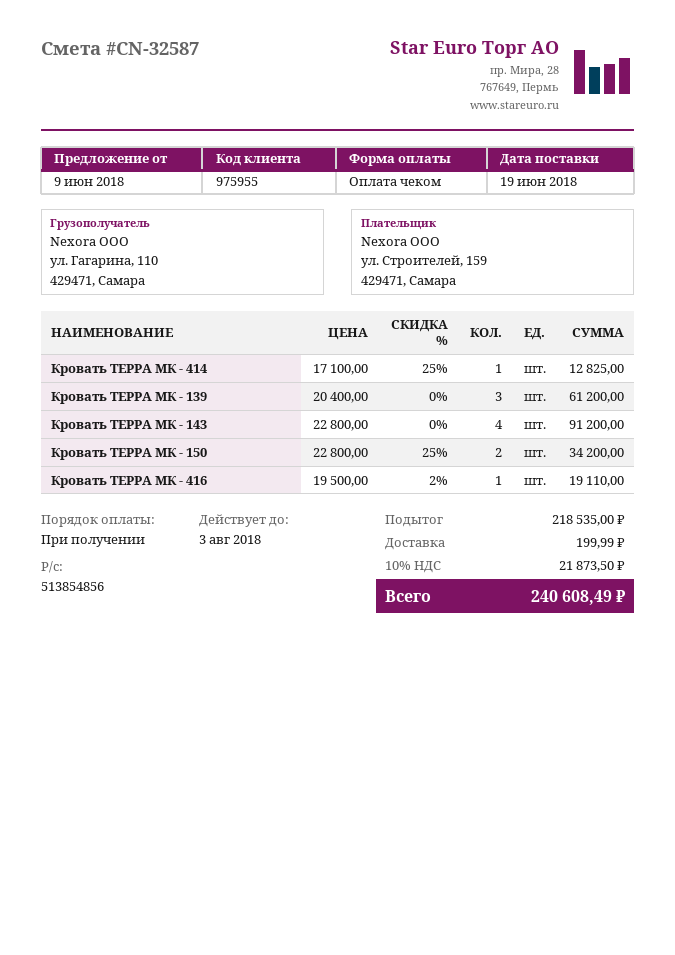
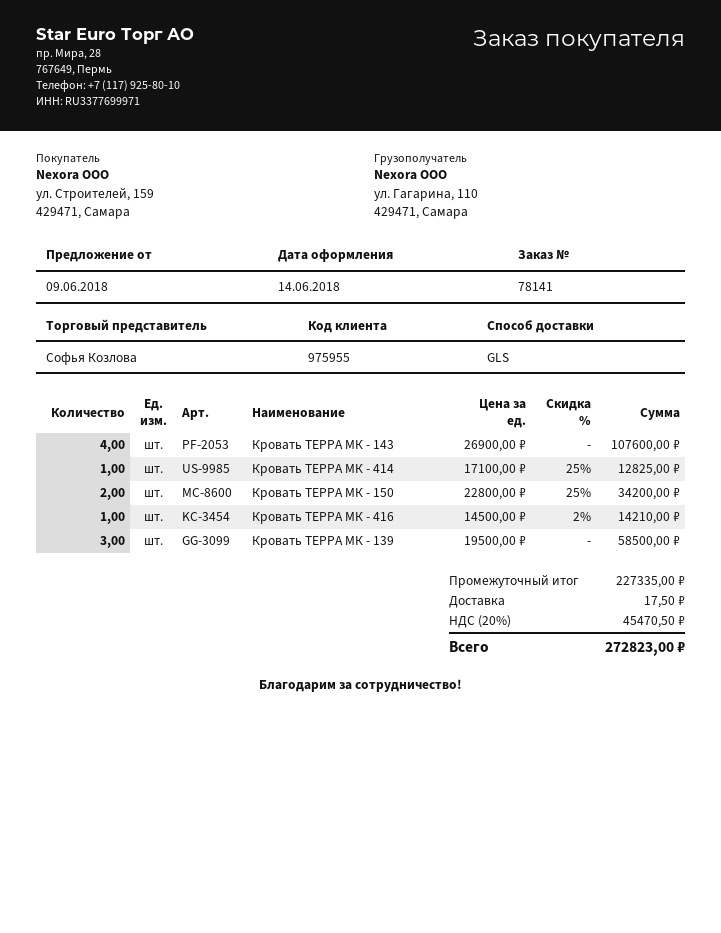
Кровать ТЕРРА МК - 139: 3 x 20400.00 = 61200.00 -> 3 x 19500.00 = 58500.00
Кровать ТЕРРА МК - 143: 4 x 22800.00 = 91200.00 -> 4 x 26900.00 = 107600.00
Кровать ТЕРРА МК - 416: 1 x 19500.00 - 2% = 19110.00 -> 1 x 14500.00 - 2% = 14210.00
subtotal: 218535.00 -> 227335.00
shipping: 199.99 -> 17.50
tax: 10% = 21873.50 -> 20% = 45470.50
total: 240608.49 -> 272823.00

